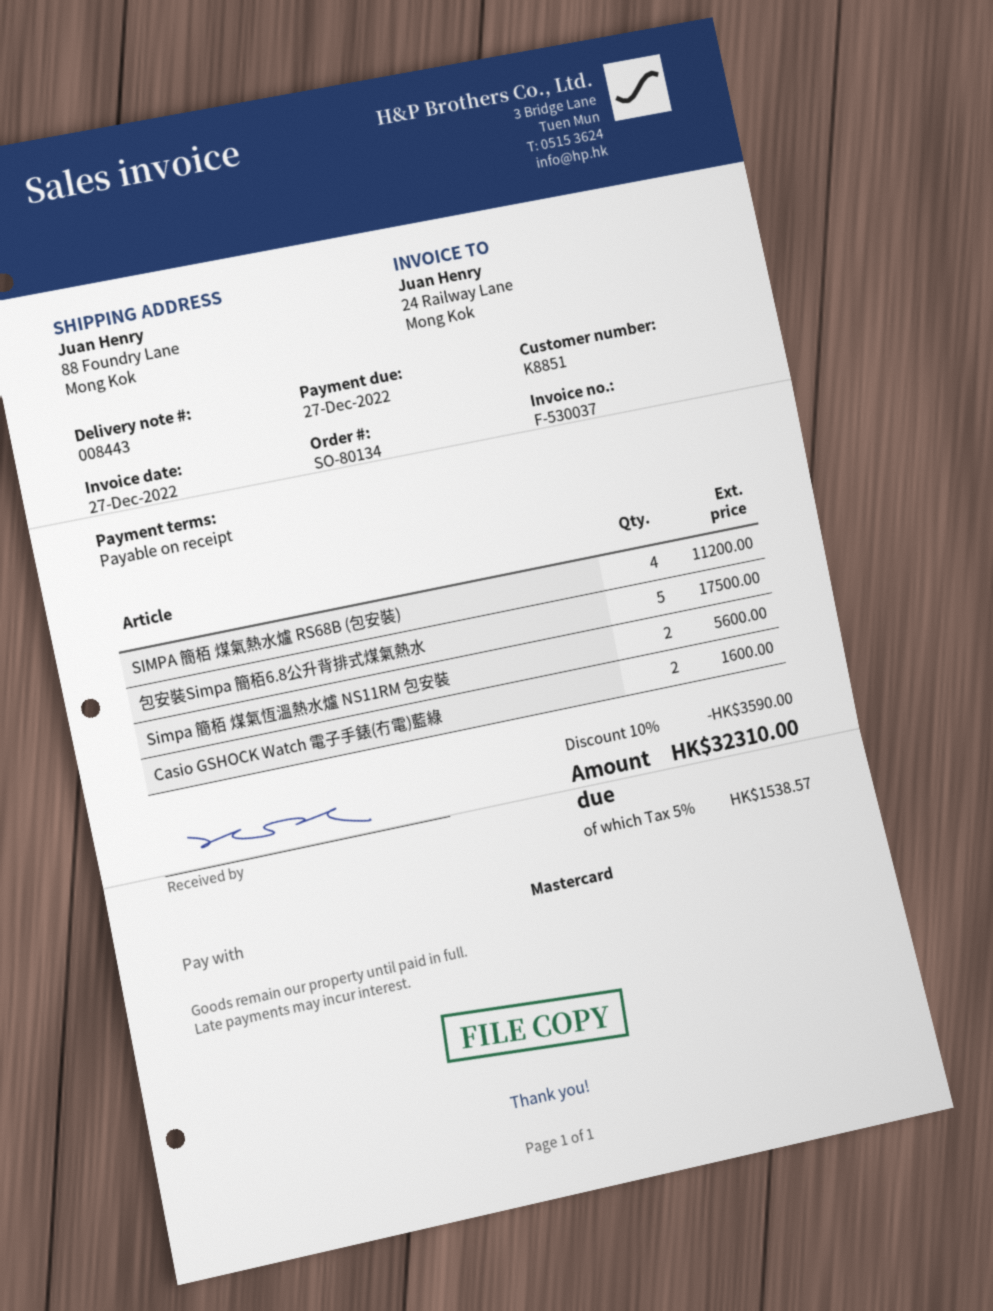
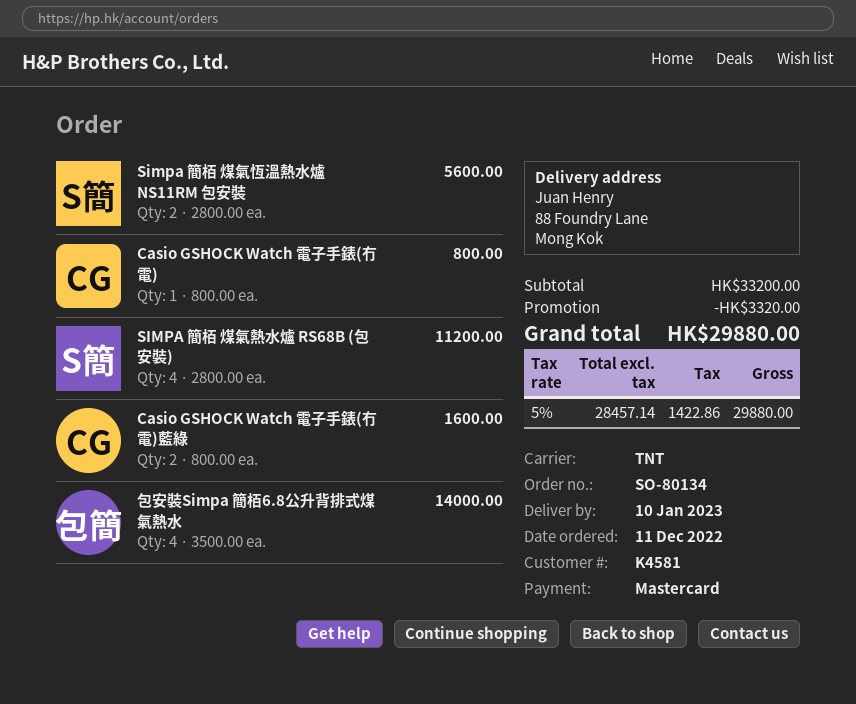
customer number: K8851 -> K4581
包安裝Simpa 簡栢6.8公升背排式煤氣熱水: 5 for 17500.00 -> 4 for 14000.00
Casio GSHOCK Watch 電子手錶(冇電): none -> 1 for 800.00
discount: 3590.00 -> 3320.00
tax: 5% = 1538.57 -> 5% = 1422.86
total: 32310.00 -> 29880.00

